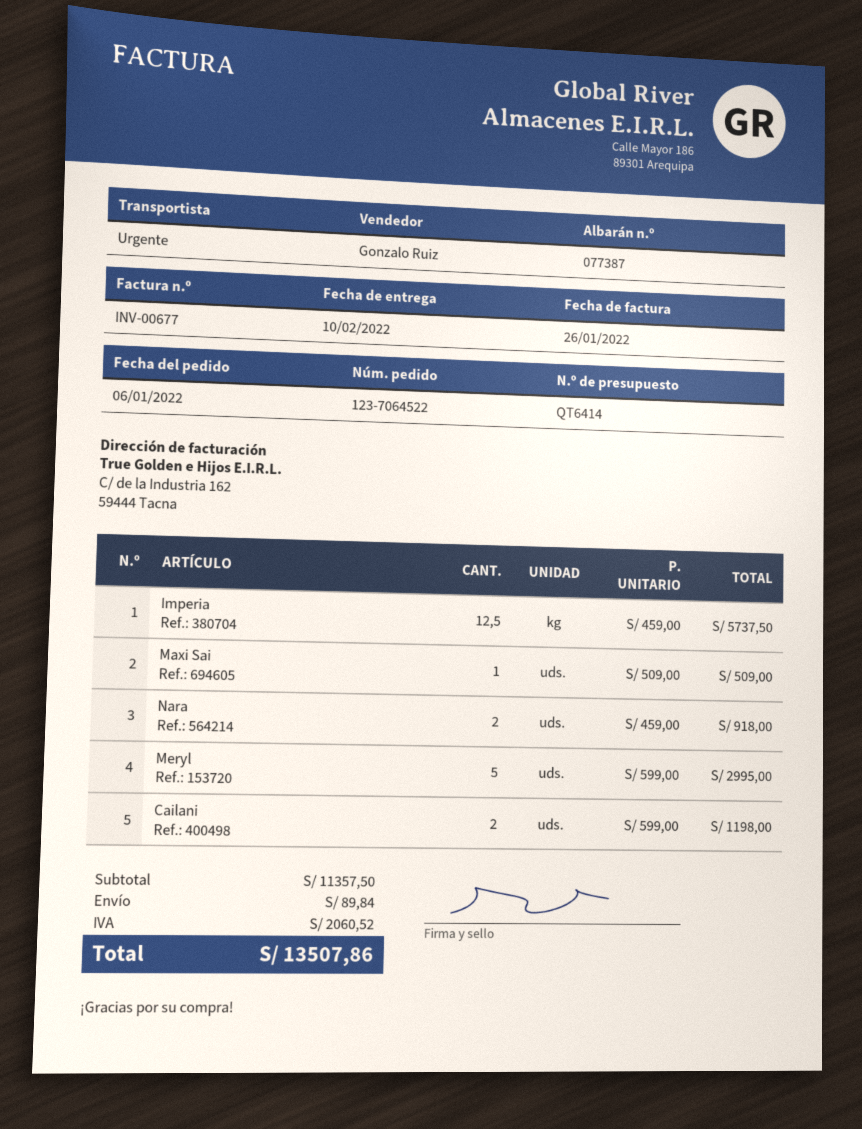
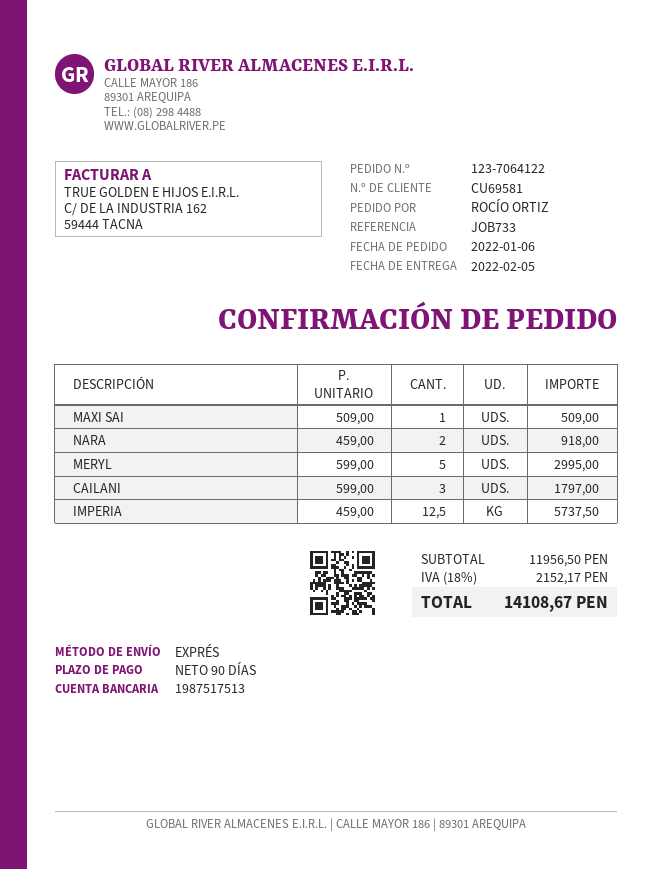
order number: 123-7064522 -> 123-7064122
delivery date: 2022-02-10 -> 2022-02-05
Cailani: 2 x 599.00 = 1198.00 -> 3 x 599.00 = 1797.00
subtotal: 11357.50 -> 11956.50
shipping: 89.84 -> none
tax: 2060.52 -> 2152.17
total: 13507.86 -> 14108.67

